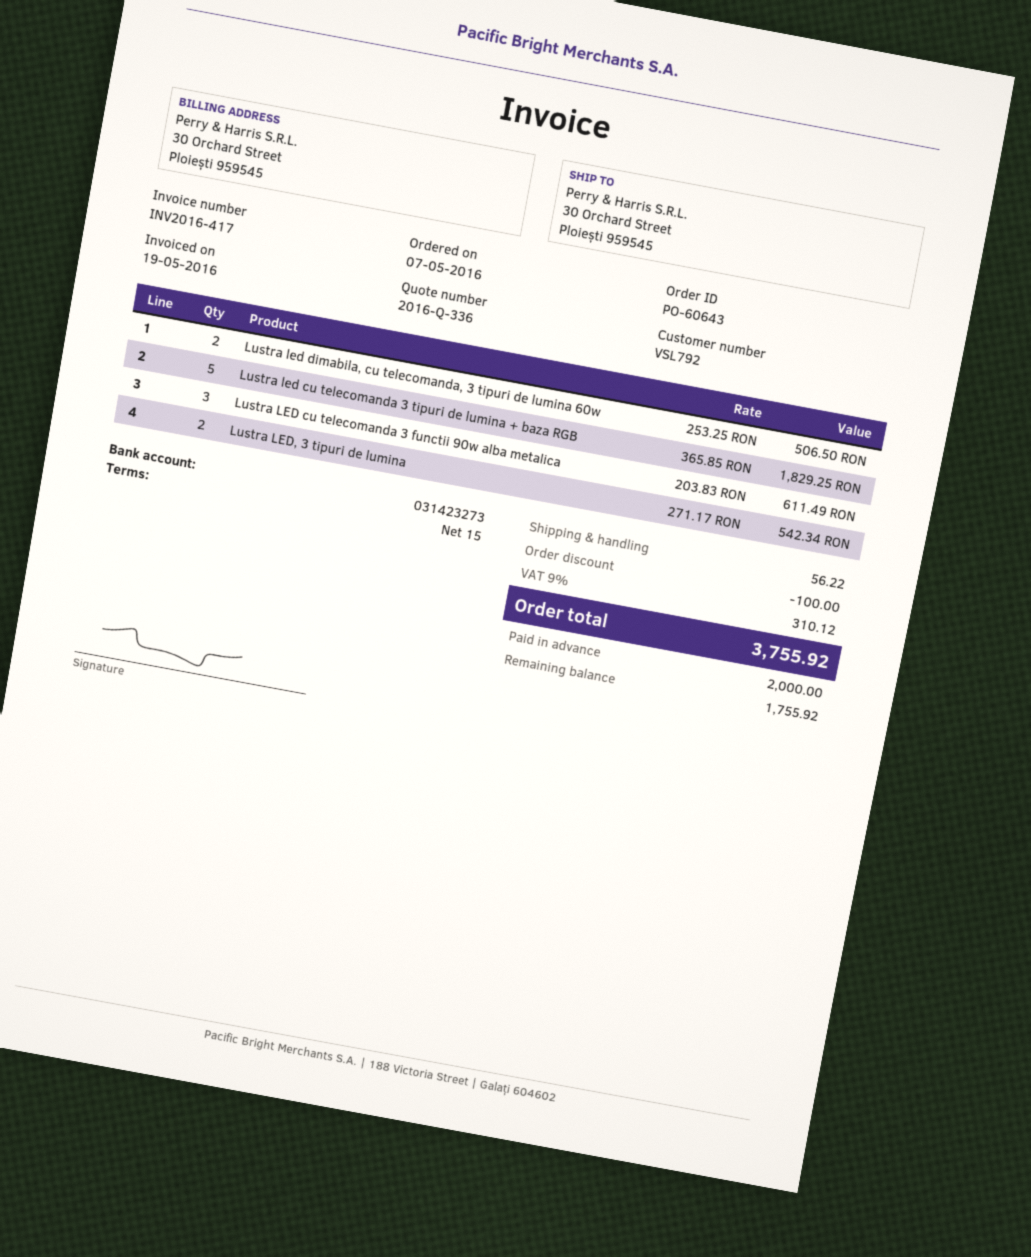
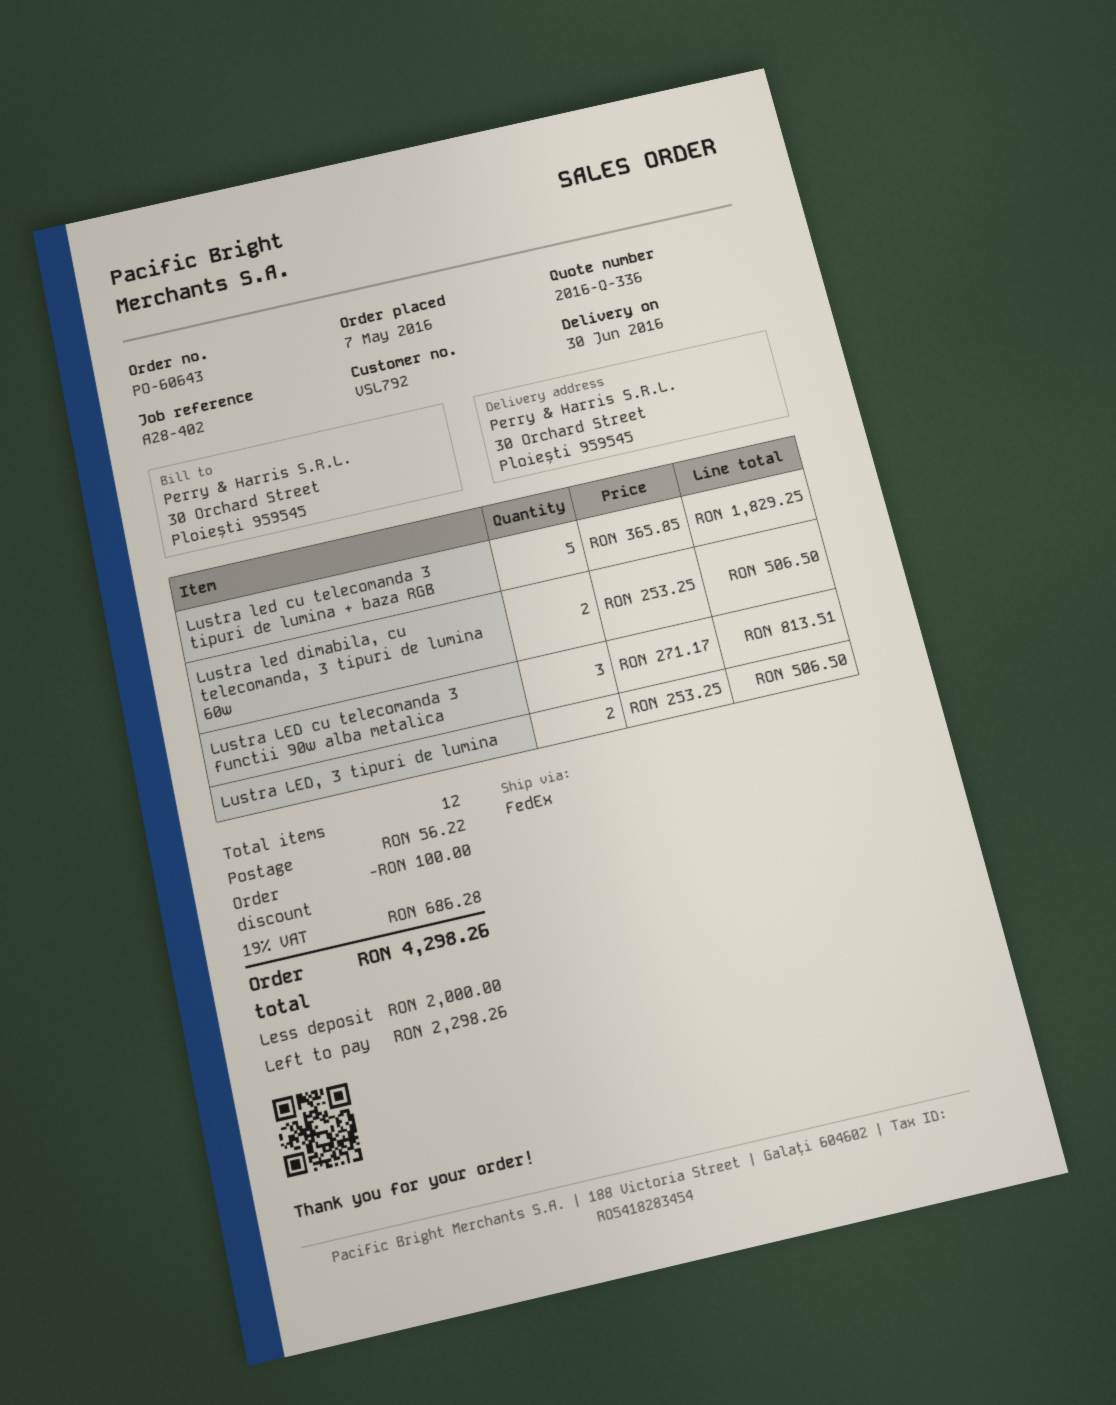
Lustra LED cu telecomanda 3 functii 90w alba metalica: 3 x 203.83 = 611.49 -> 3 x 271.17 = 813.51
Lustra LED, 3 tipuri de lumina: 2 x 271.17 = 542.34 -> 2 x 253.25 = 506.50
tax: 9% = 310.12 -> 19% = 686.28
total: 3755.92 -> 4298.26
balance: 1755.92 -> 2298.26

